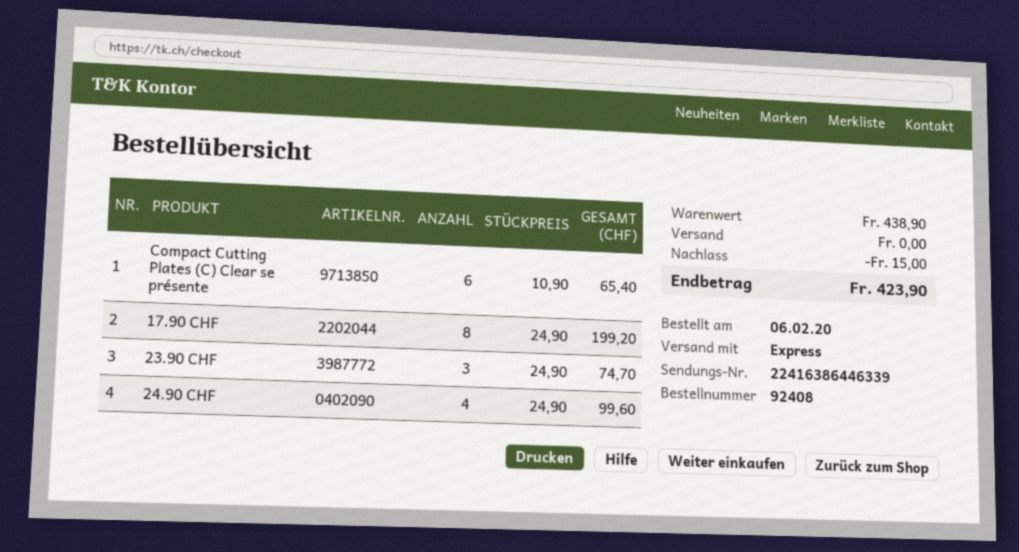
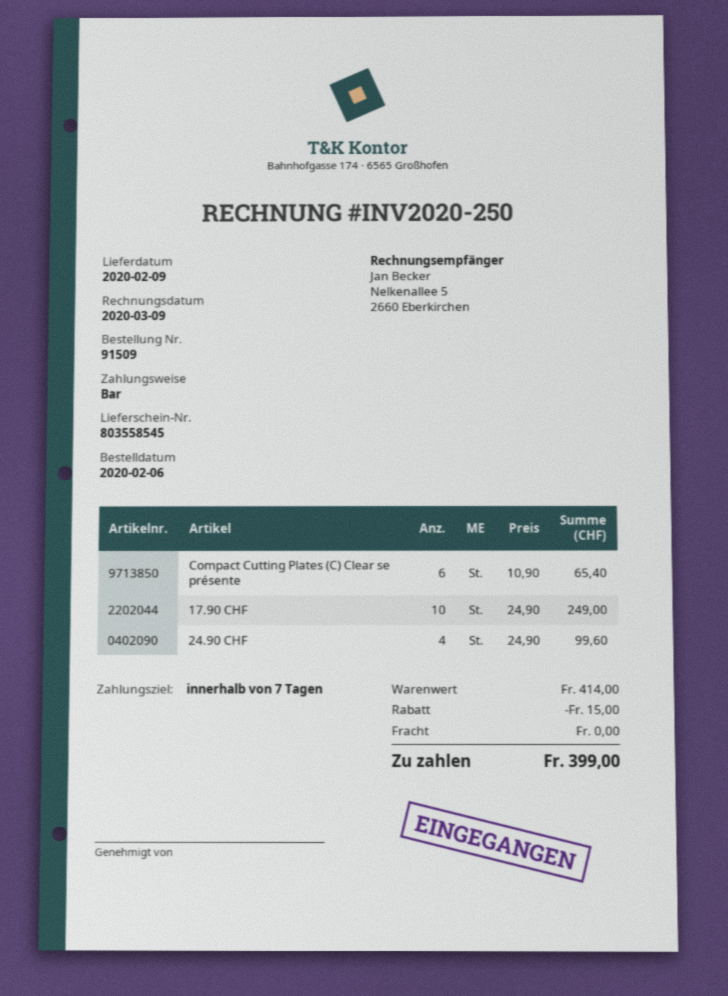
order number: 92408 -> 91509
17.90 CHF: 8 x 24.90 = 199.20 -> 10 x 24.90 = 249.00
23.90 CHF: 3 x 24.90 = 74.70 -> none
subtotal: 438.90 -> 414.00
total: 423.90 -> 399.00

